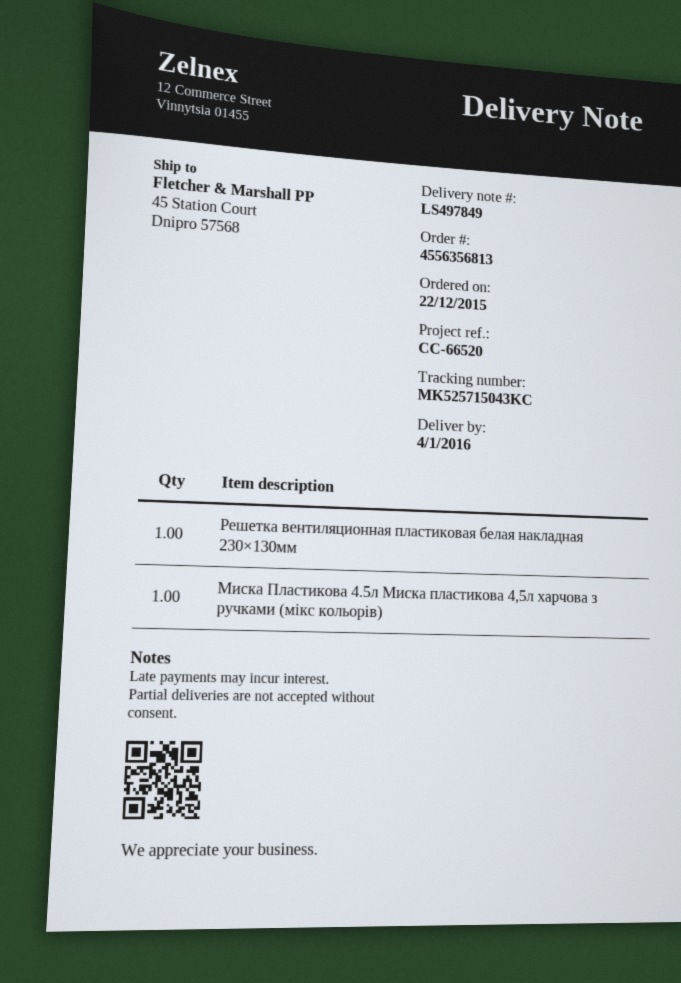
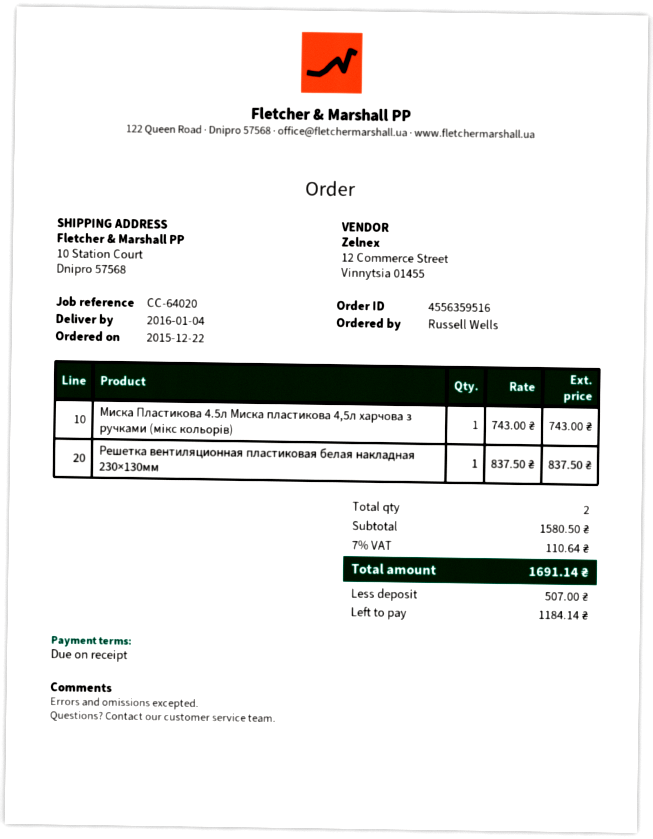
order number: 4556356813 -> 4556359516
reference: CC-66520 -> CC-64020
ship to: 45 Station Court, Dnipro 57568 -> 10 Station Court, Dnipro 57568

